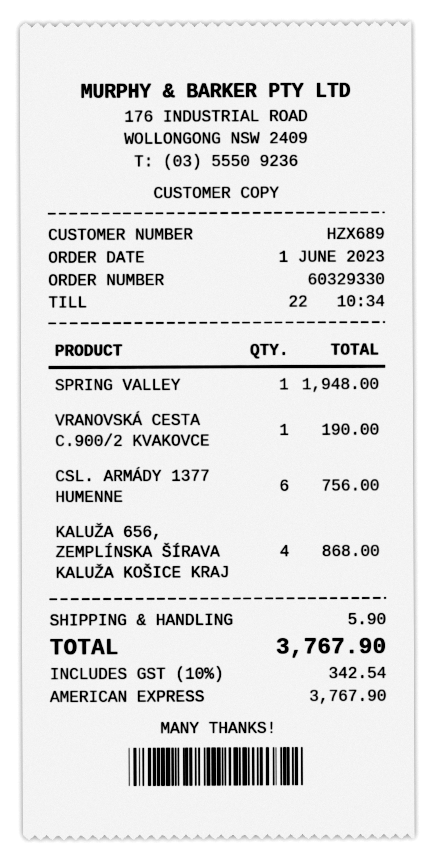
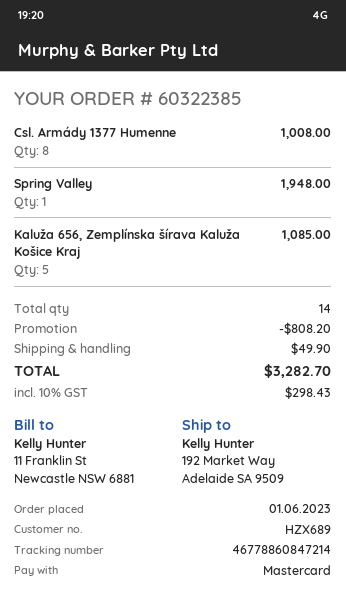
order number: 60329330 -> 60322385
payment method: American Express -> Mastercard
VRANOVSKÁ CESTA C.900/2 KVAKOVCE: 1 for 190.00 -> none
CSL. ARMÁDY 1377 HUMENNE: 6 for 756.00 -> 8 for 1008.00
KALUŽA 656, ZEMPLÍNSKA ŠÍRAVA KALUŽA KOŠICE KRAJ: 4 for 868.00 -> 5 for 1085.00
discount: none -> 808.20
shipping: 5.90 -> 49.90
tax: 10% = 342.54 -> 10% = 298.43
total: 3767.90 -> 3282.70

